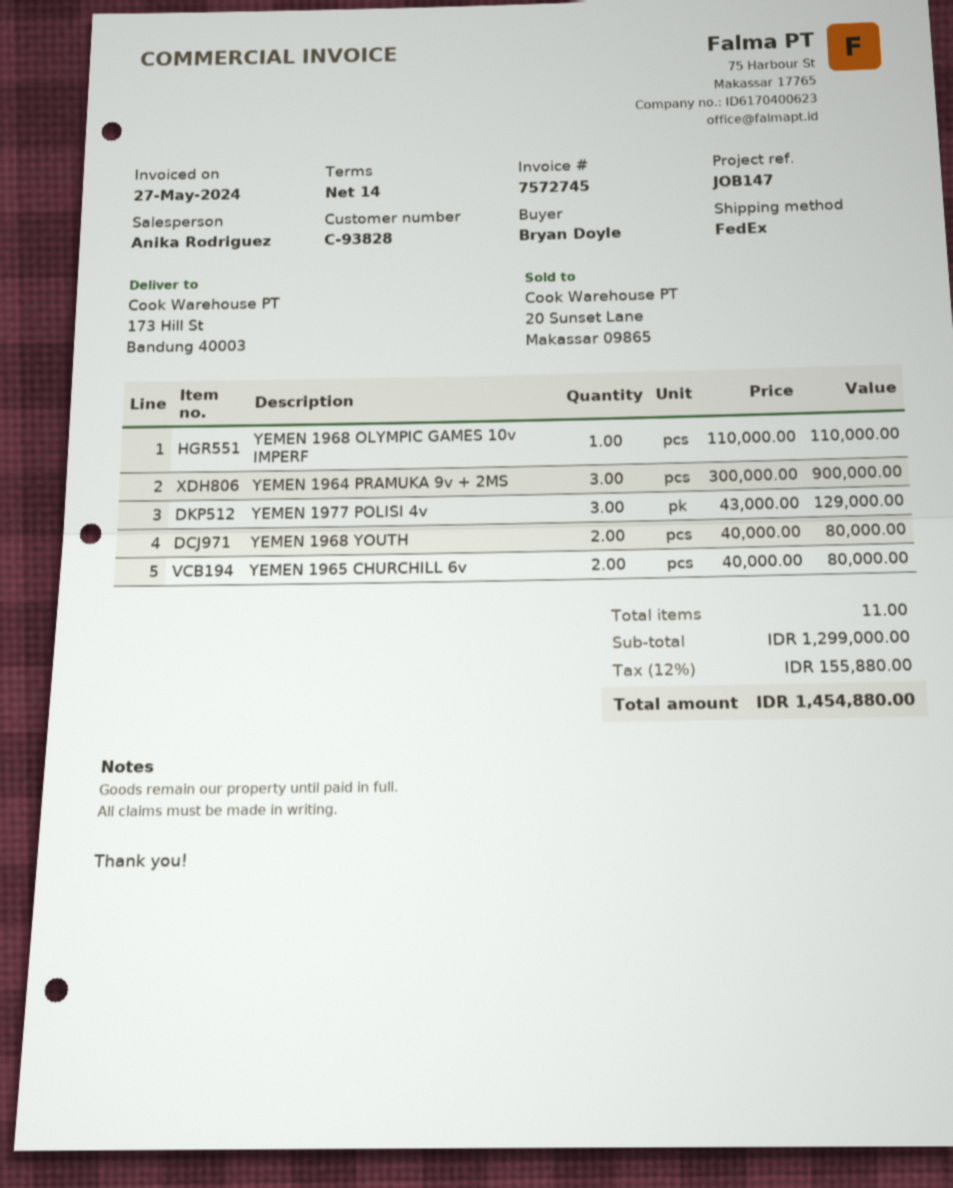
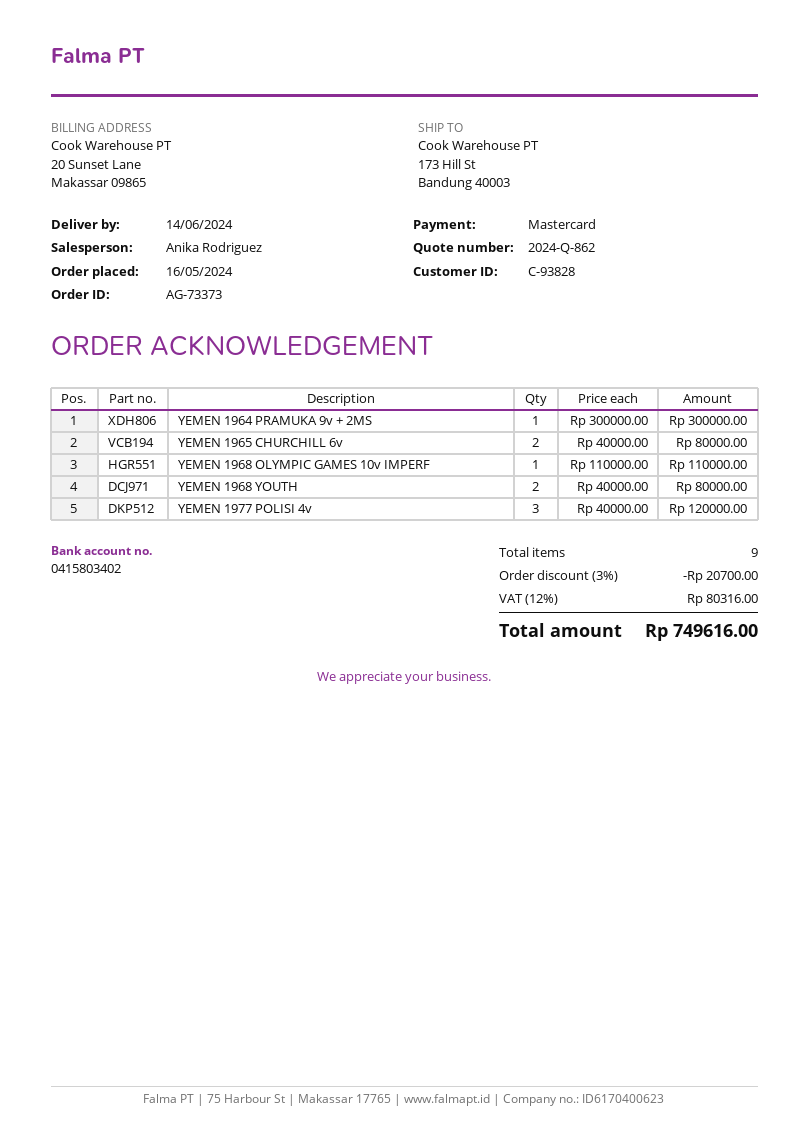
YEMEN 1964 PRAMUKA 9v + 2MS: 3 x 300000.00 = 900000.00 -> 1 x 300000.00 = 300000.00
YEMEN 1977 POLISI 4v: 3 x 43000.00 = 129000.00 -> 3 x 40000.00 = 120000.00
total quantity: 11 -> 9
discount: none -> 3% = 20700.00
tax: 12% = 155880.00 -> 12% = 80316.00
total: 1454880.00 -> 749616.00

